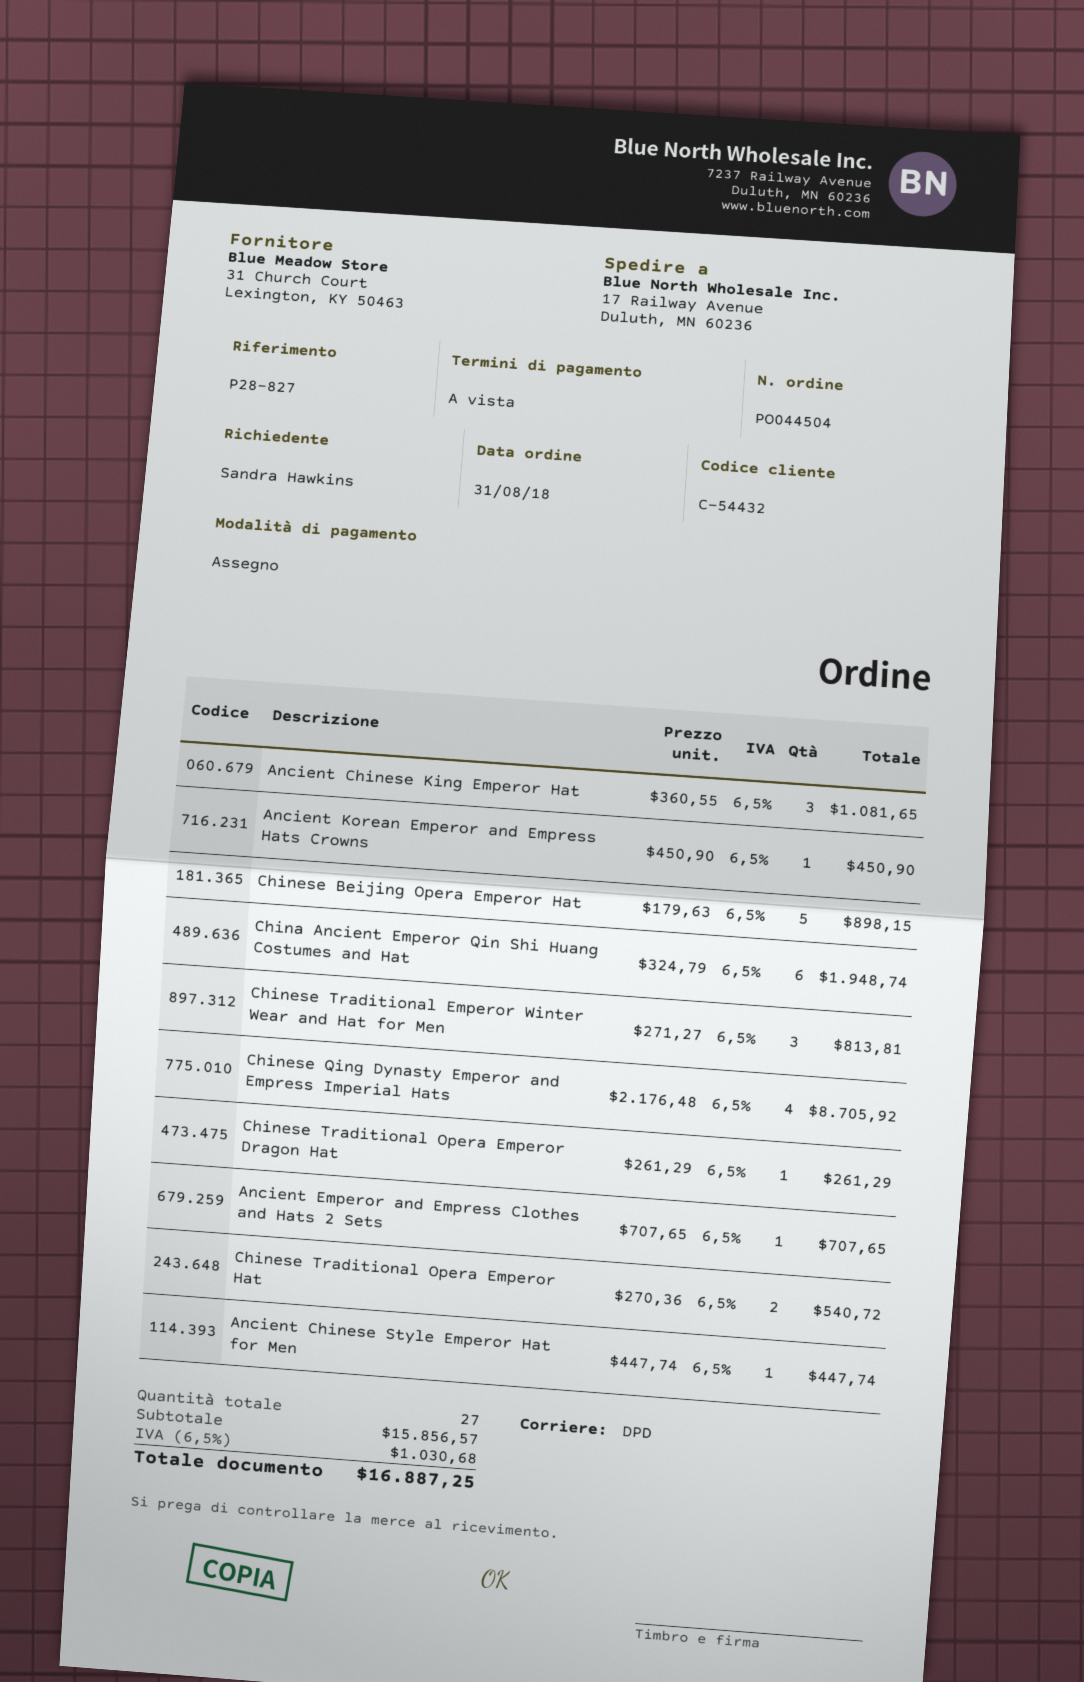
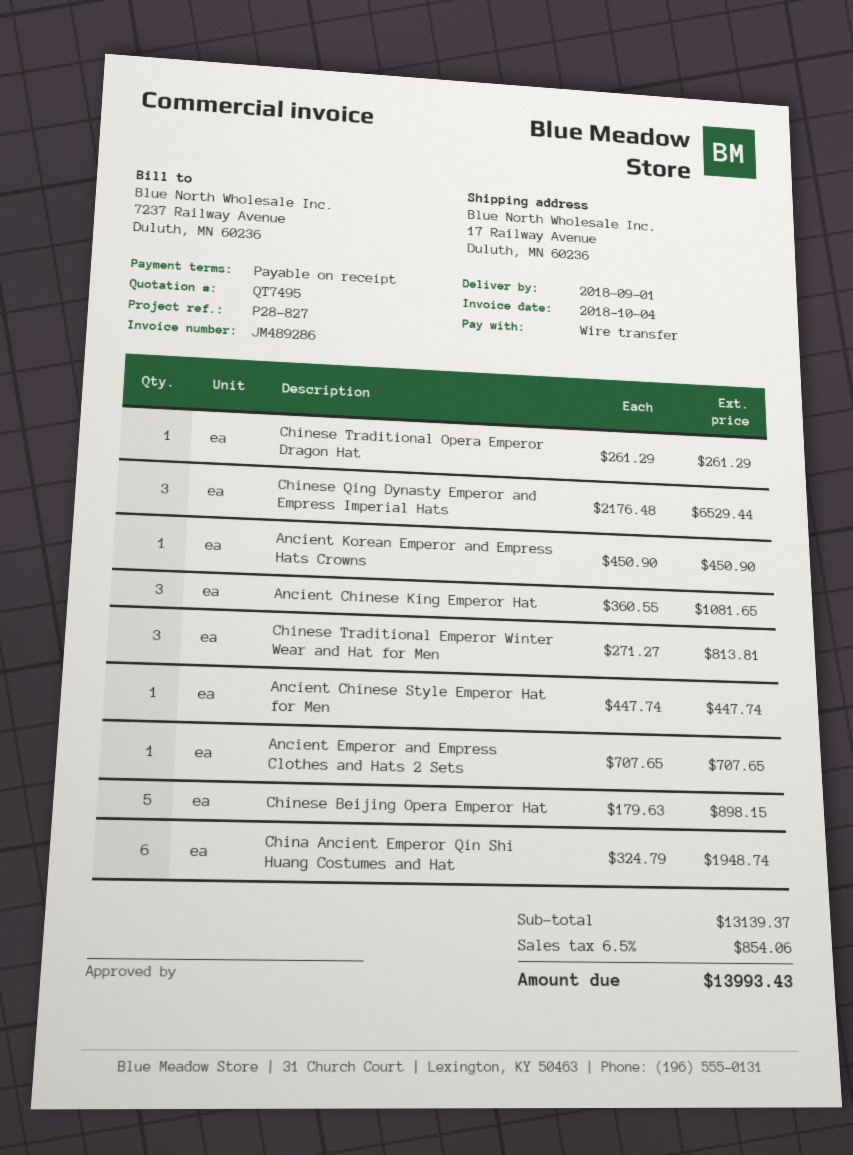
payment method: cheque -> bank transfer
Chinese Qing Dynasty Emperor and Empress Imperial Hats: 4 x 2176.48 = 8705.92 -> 3 x 2176.48 = 6529.44
Chinese Traditional Opera Emperor Hat: 2 x 270.36 = 540.72 -> none
subtotal: 15856.57 -> 13139.37
tax: 6.5% = 1030.68 -> 6.5% = 854.06
total: 16887.25 -> 13993.43

